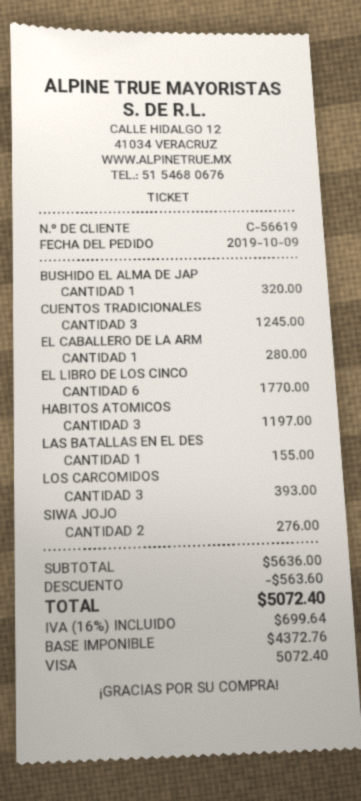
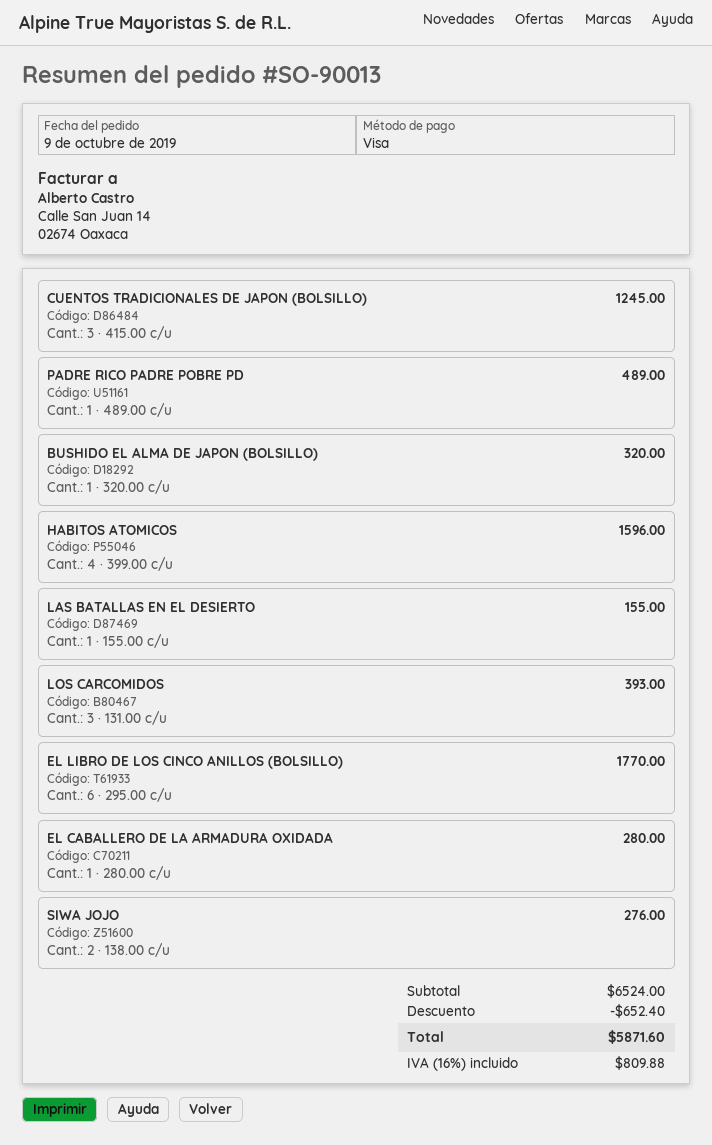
HABITOS ATOMICOS: 3 for 1197.00 -> 4 for 1596.00
PADRE RICO PADRE POBRE PD: none -> 1 for 489.00
subtotal: 5636.00 -> 6524.00
discount: 563.60 -> 652.40
tax: 16% = 699.64 -> 16% = 809.88
total: 5072.40 -> 5871.60

